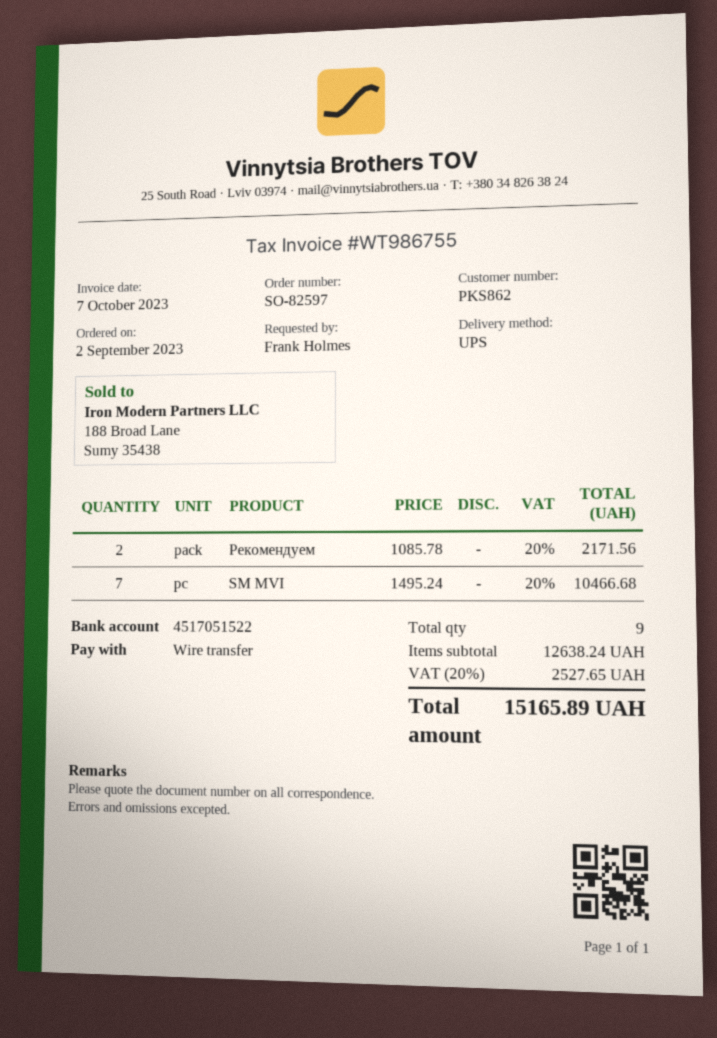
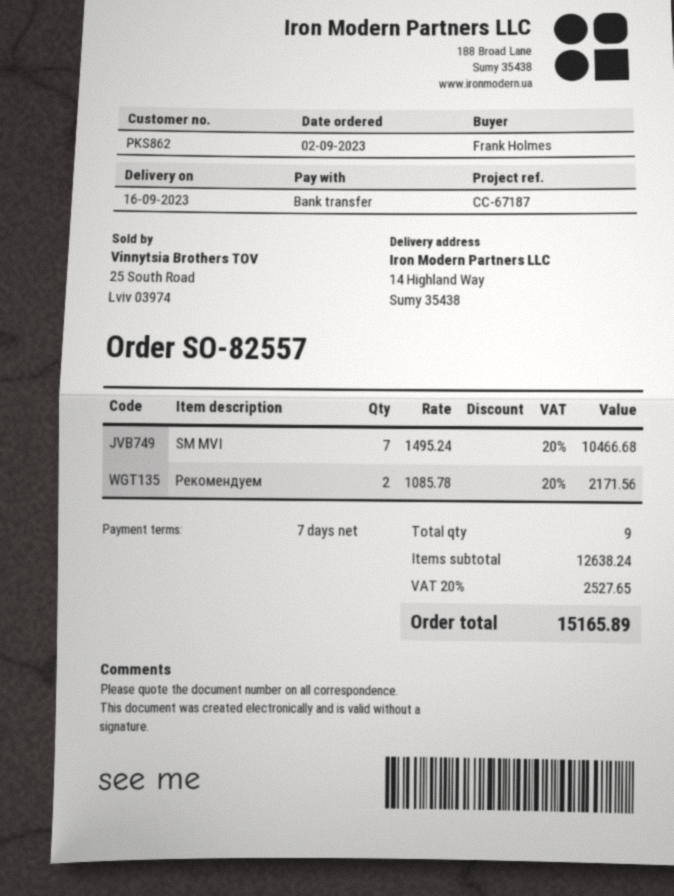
order number: SO-82597 -> SO-82557

